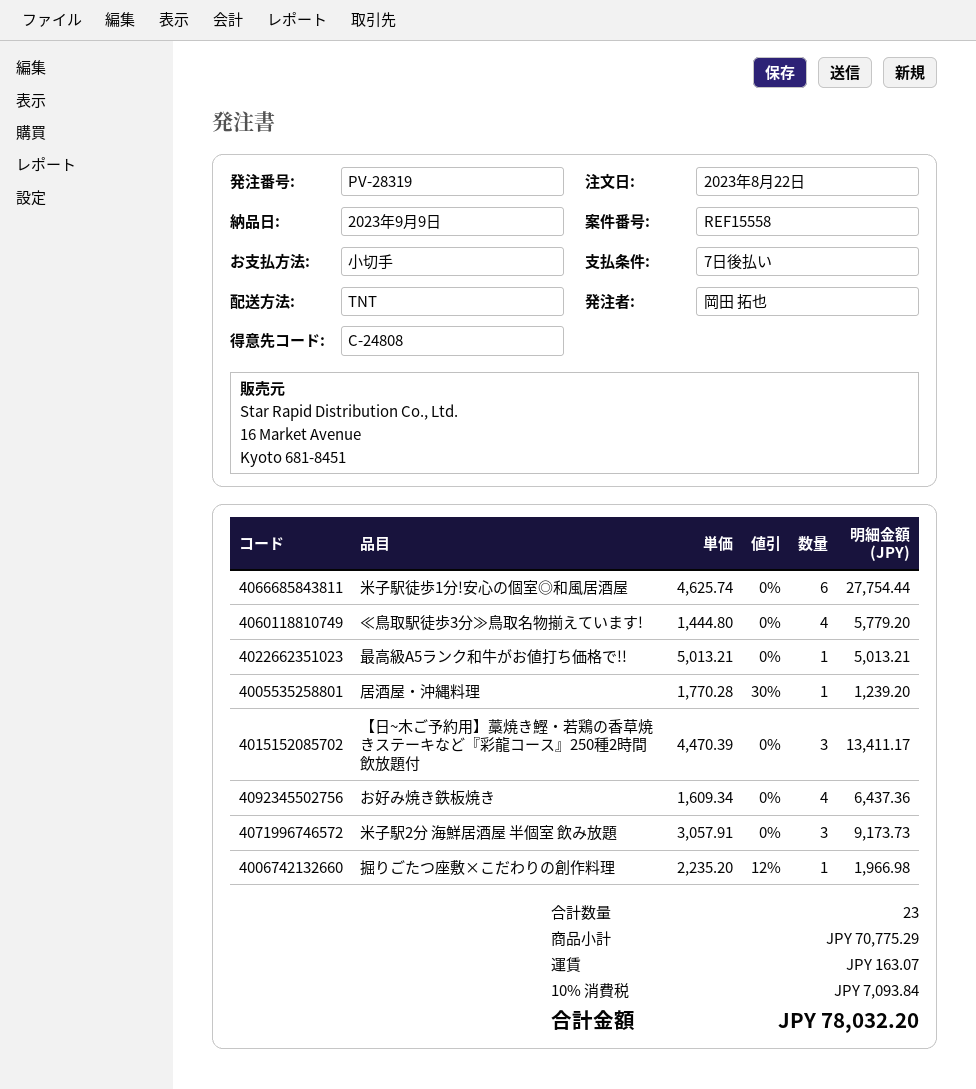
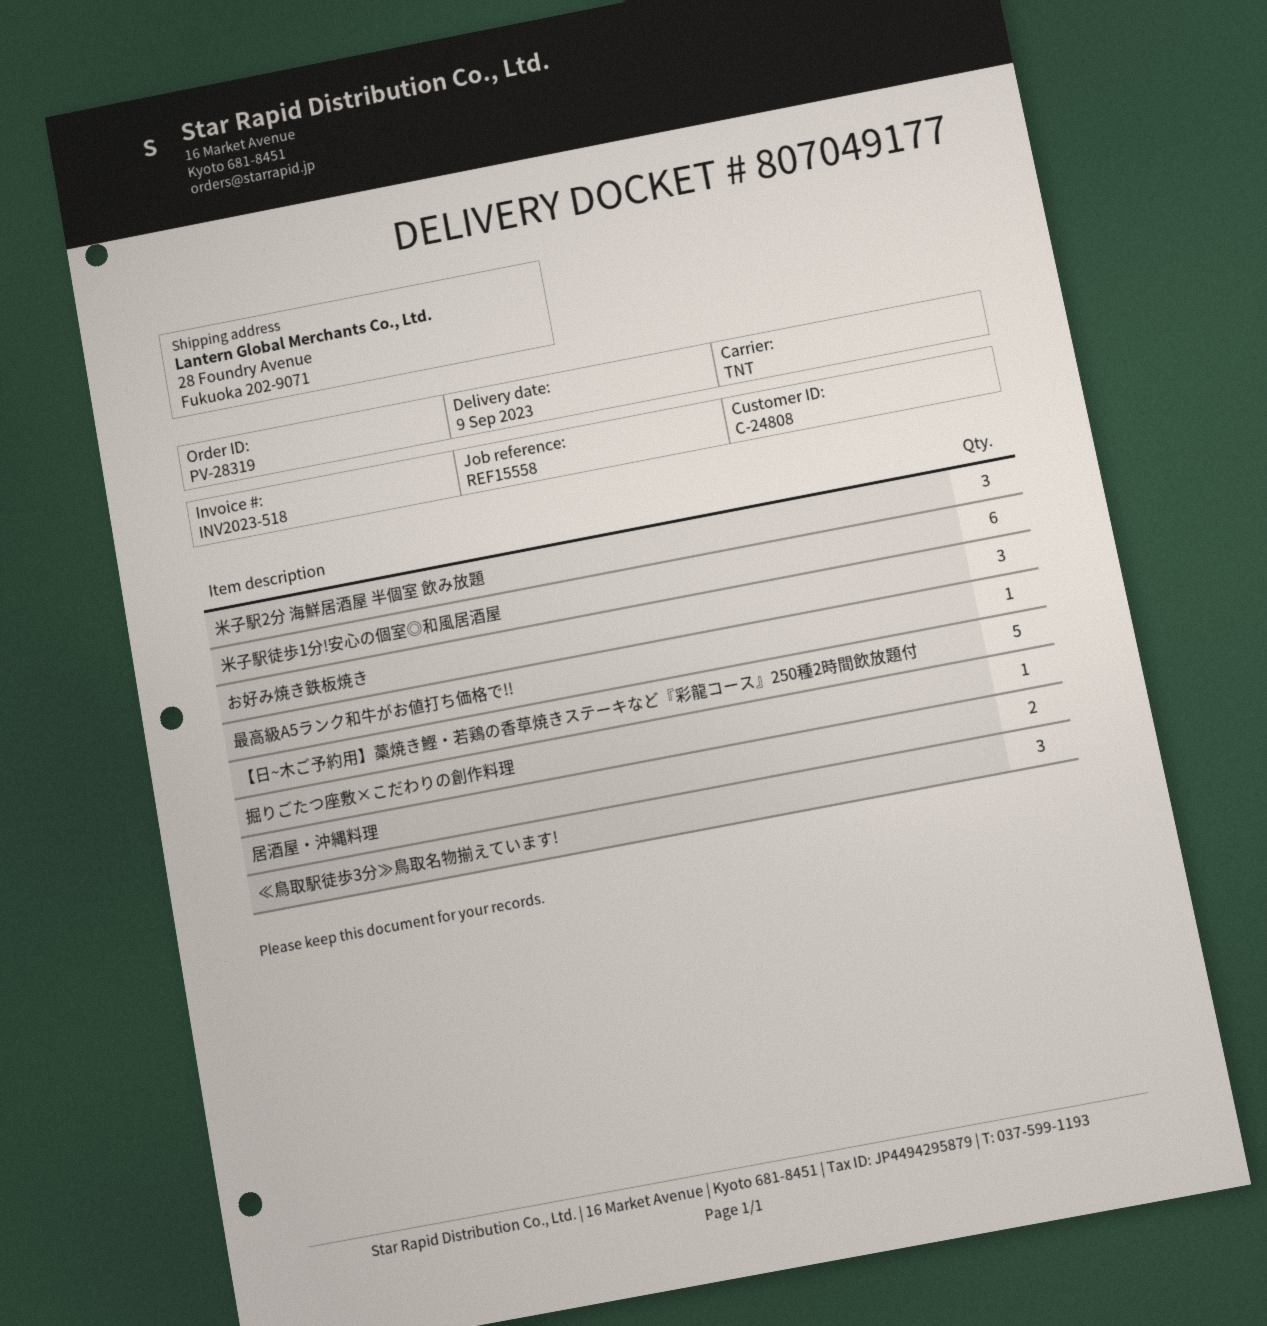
≪鳥取駅徒歩3分≫鳥取名物揃えています!: 4 -> 3
居酒屋・沖縄料理: 1 -> 2
【日~木ご予約用】藁焼き鰹・若鶏の香草焼きステーキなど『彩龍コース』250種2時間飲放題付: 3 -> 5
お好み焼き鉄板焼き: 4 -> 3

